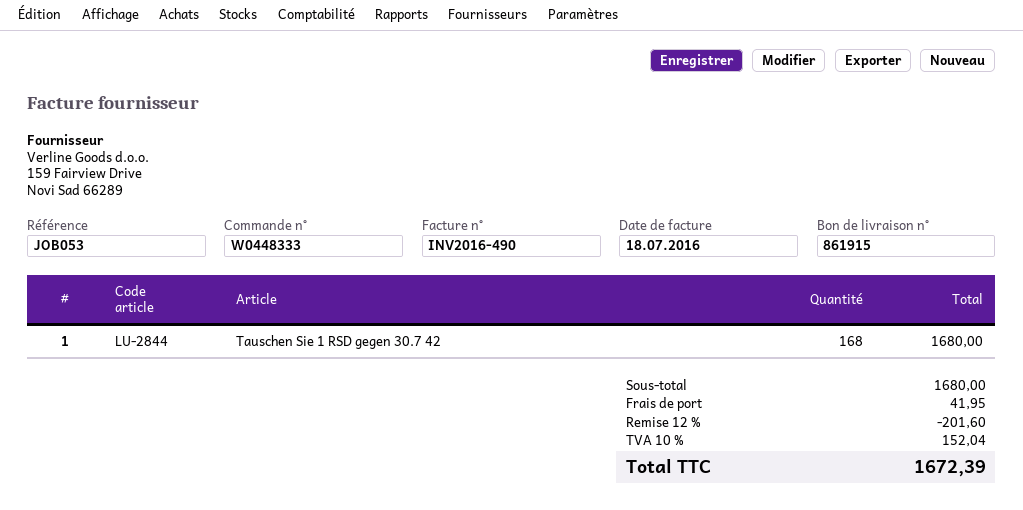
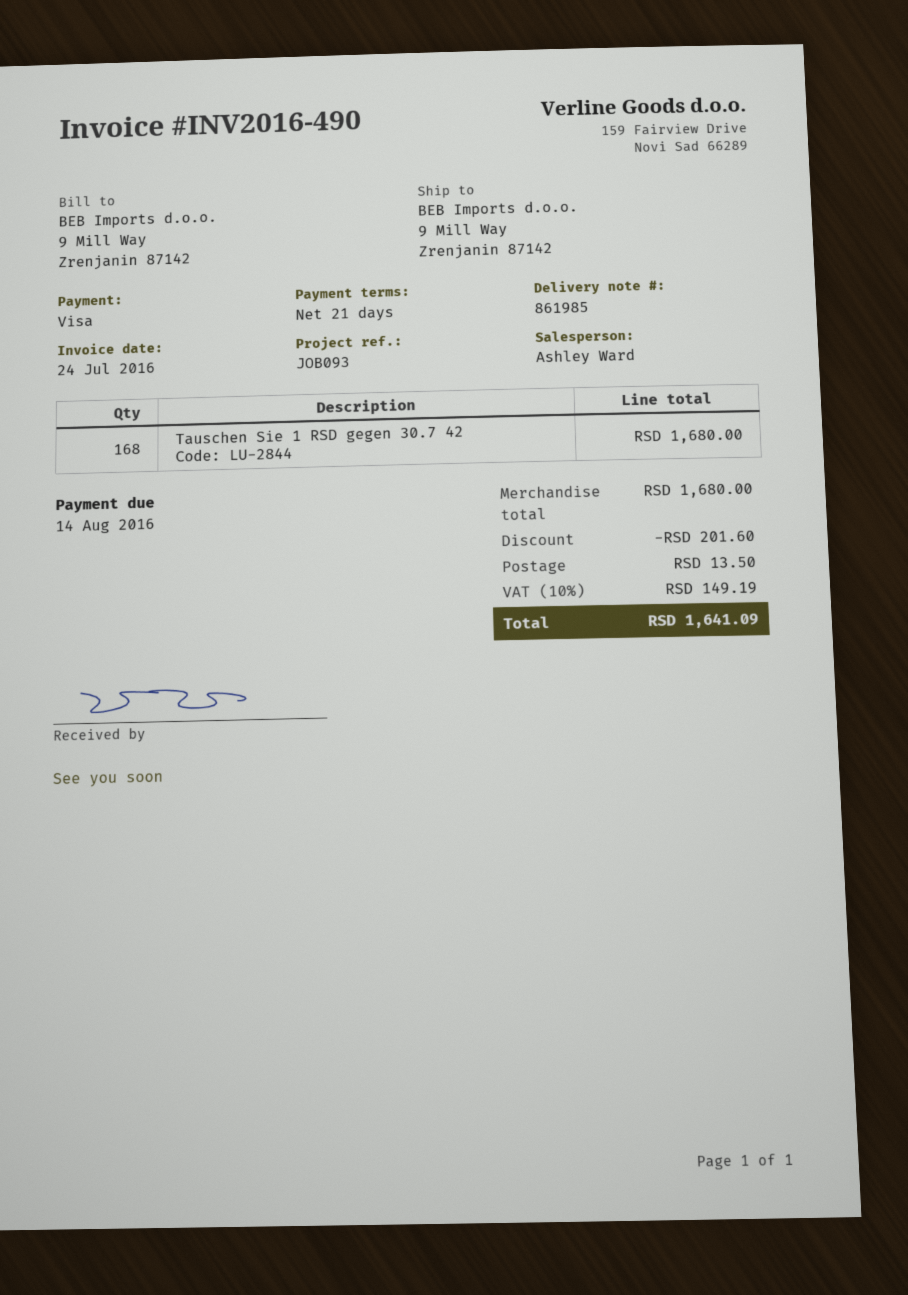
delivery note number: 861915 -> 861985
invoice date: 2016-07-18 -> 2016-07-24
reference: JOB053 -> JOB093
shipping: 41.95 -> 13.50
tax: 10% = 152.04 -> 10% = 149.19
total: 1672.39 -> 1641.09

